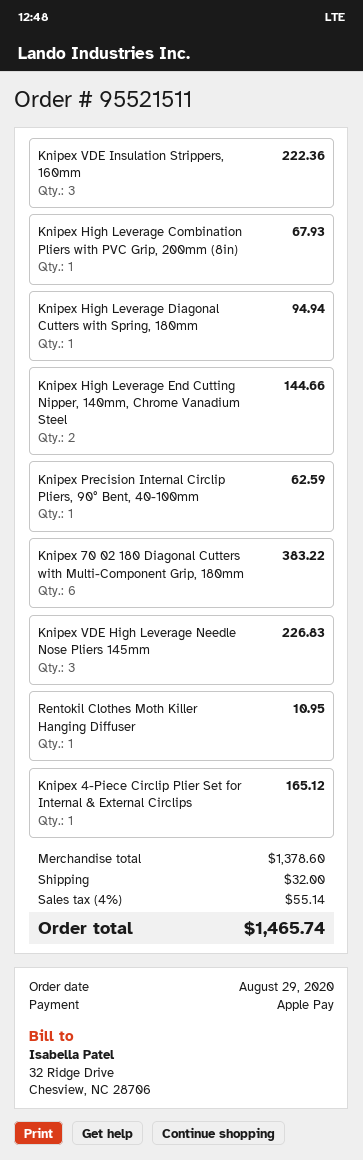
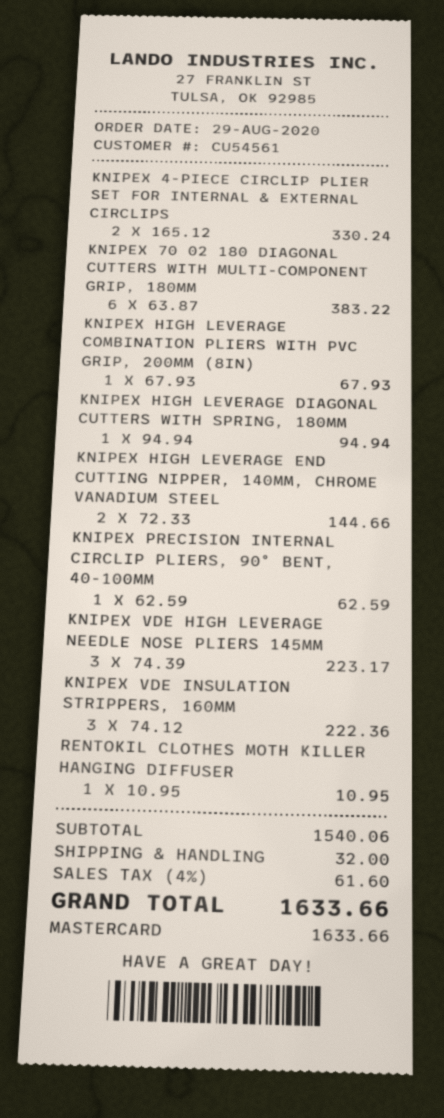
payment method: Apple Pay -> Mastercard
Knipex VDE High Leverage Needle Nose Pliers 145mm: 3 for 226.83 -> 3 for 223.17
Knipex 4-Piece Circlip Plier Set for Internal & External Circlips: 1 for 165.12 -> 2 for 330.24
subtotal: 1378.60 -> 1540.06
tax: 4% = 55.14 -> 4% = 61.60
total: 1465.74 -> 1633.66

